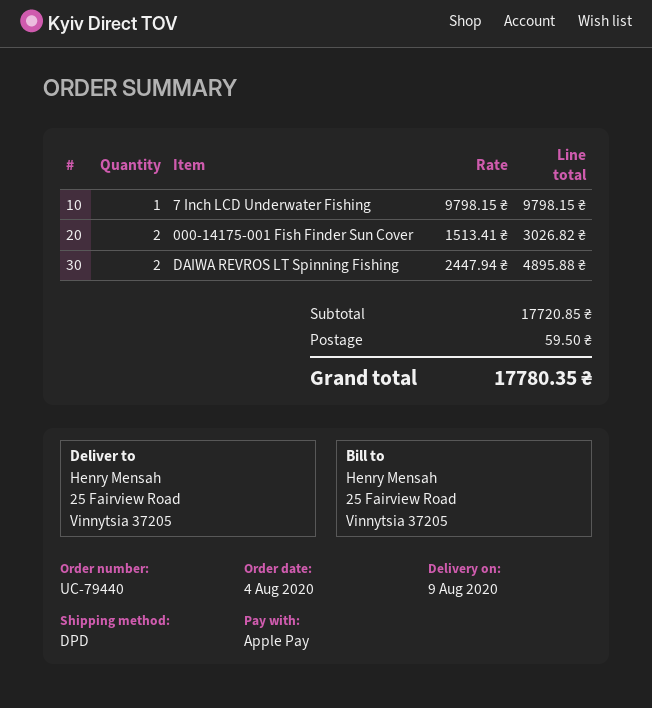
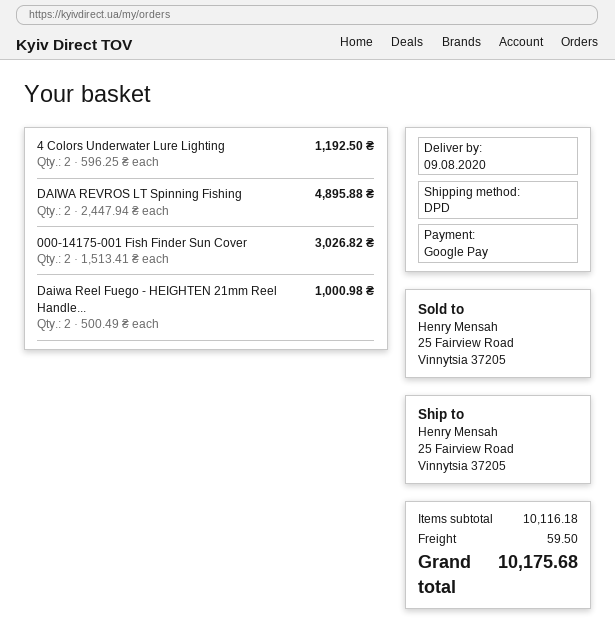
payment method: Apple Pay -> Google Pay
7 Inch LCD Underwater Fishing: 1 x 9798.15 = 9798.15 -> none
4 Colors Underwater Lure Lighting: none -> 2 x 596.25 = 1192.50
Daiwa Reel Fuego - HEIGHTEN 21mm Reel Handle...: none -> 2 x 500.49 = 1000.98
subtotal: 17720.85 -> 10116.18
total: 17780.35 -> 10175.68

